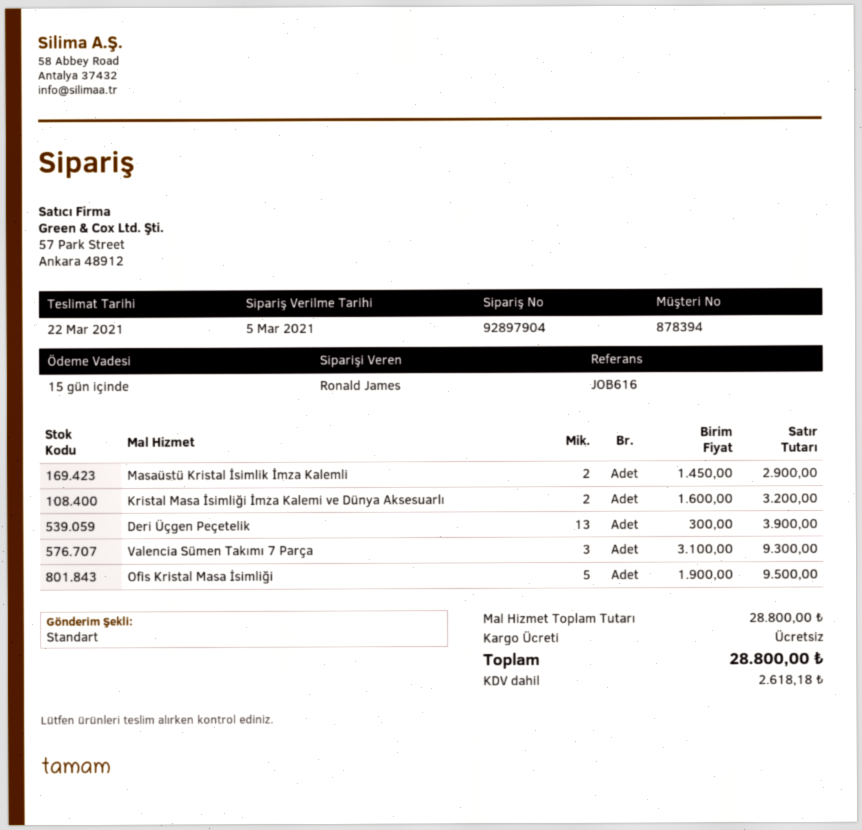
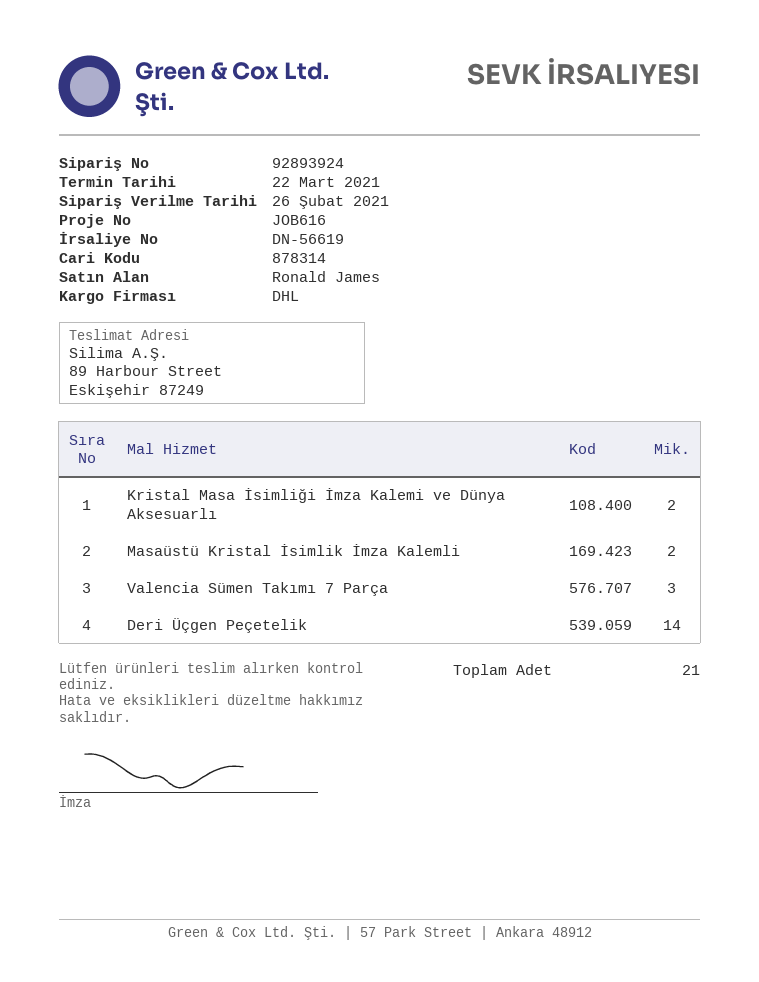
order number: 92897904 -> 92893924
order date: 2021-03-05 -> 2021-02-26
customer number: 878394 -> 878314
shipping method: standard -> DHL
Deri Üçgen Peçetelik: 13 -> 14
Ofis Kristal Masa İsimliği: 5 -> none

